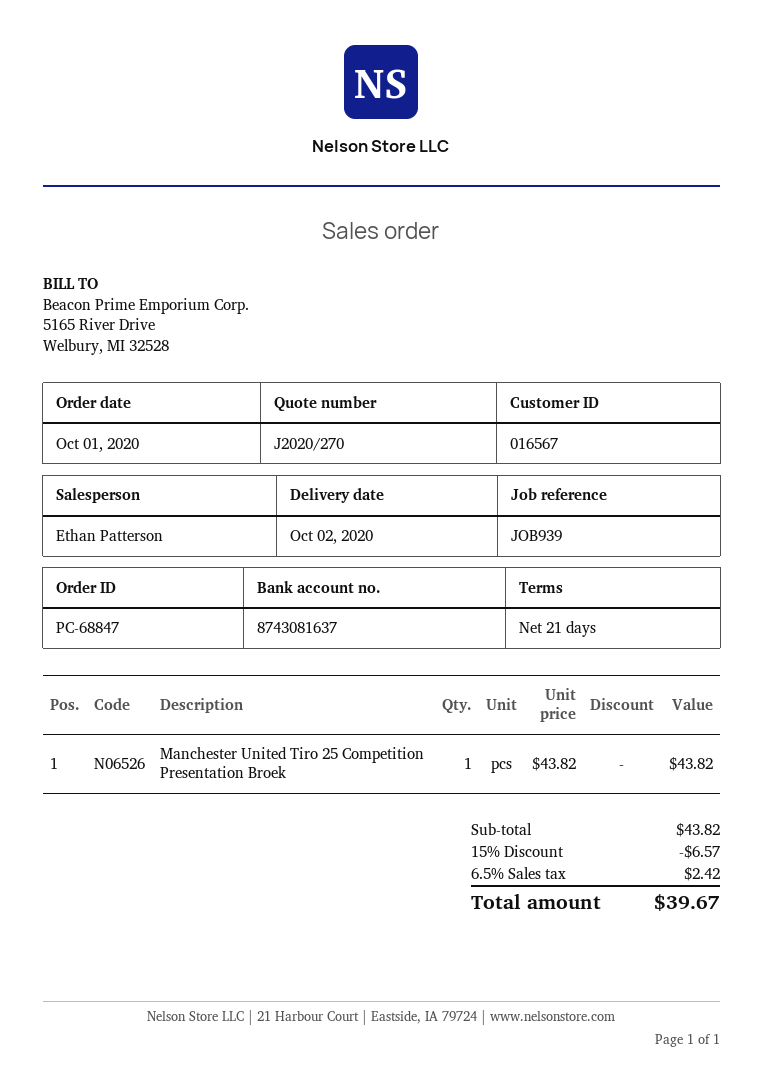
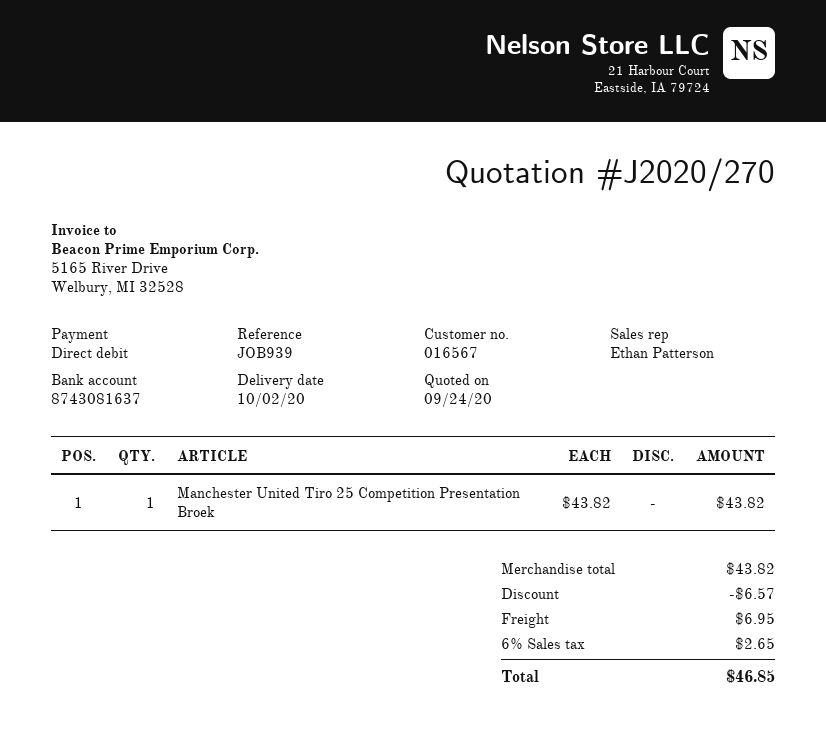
shipping: none -> 6.95
tax: 6.5% = 2.42 -> 6% = 2.65
total: 39.67 -> 46.85

